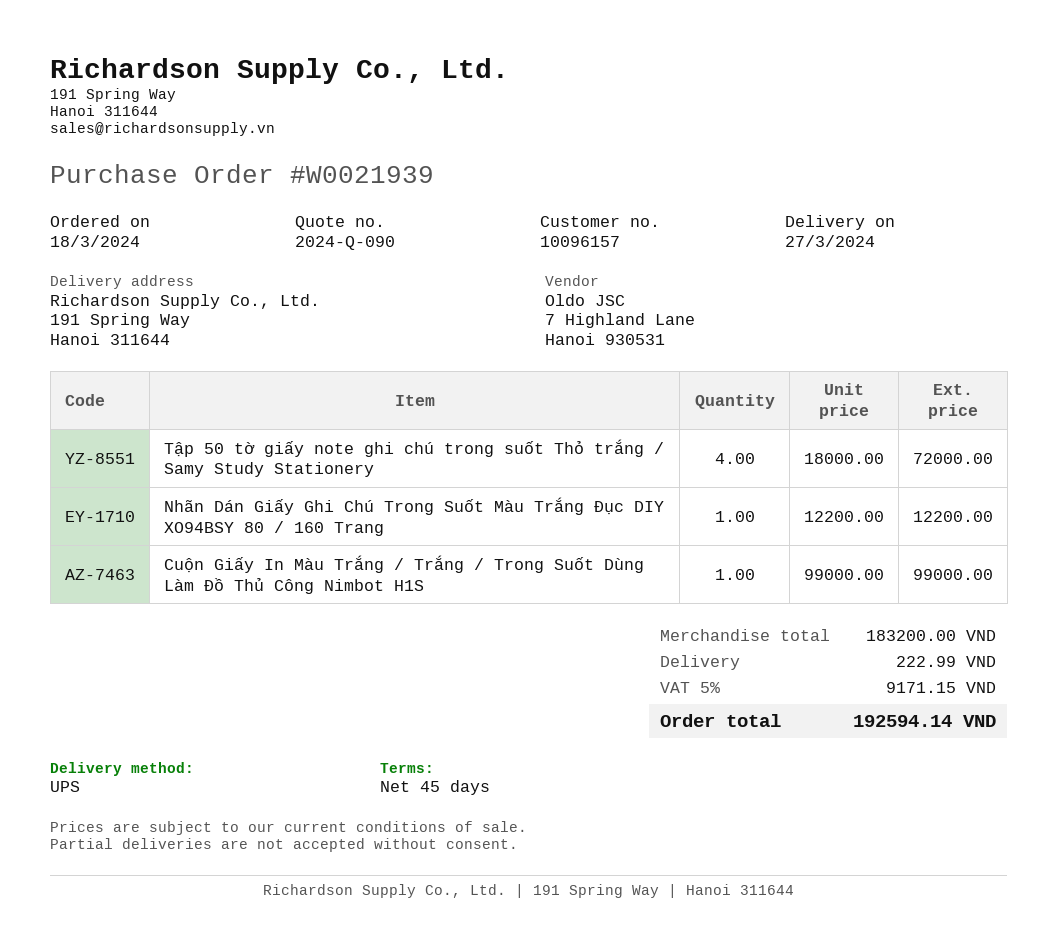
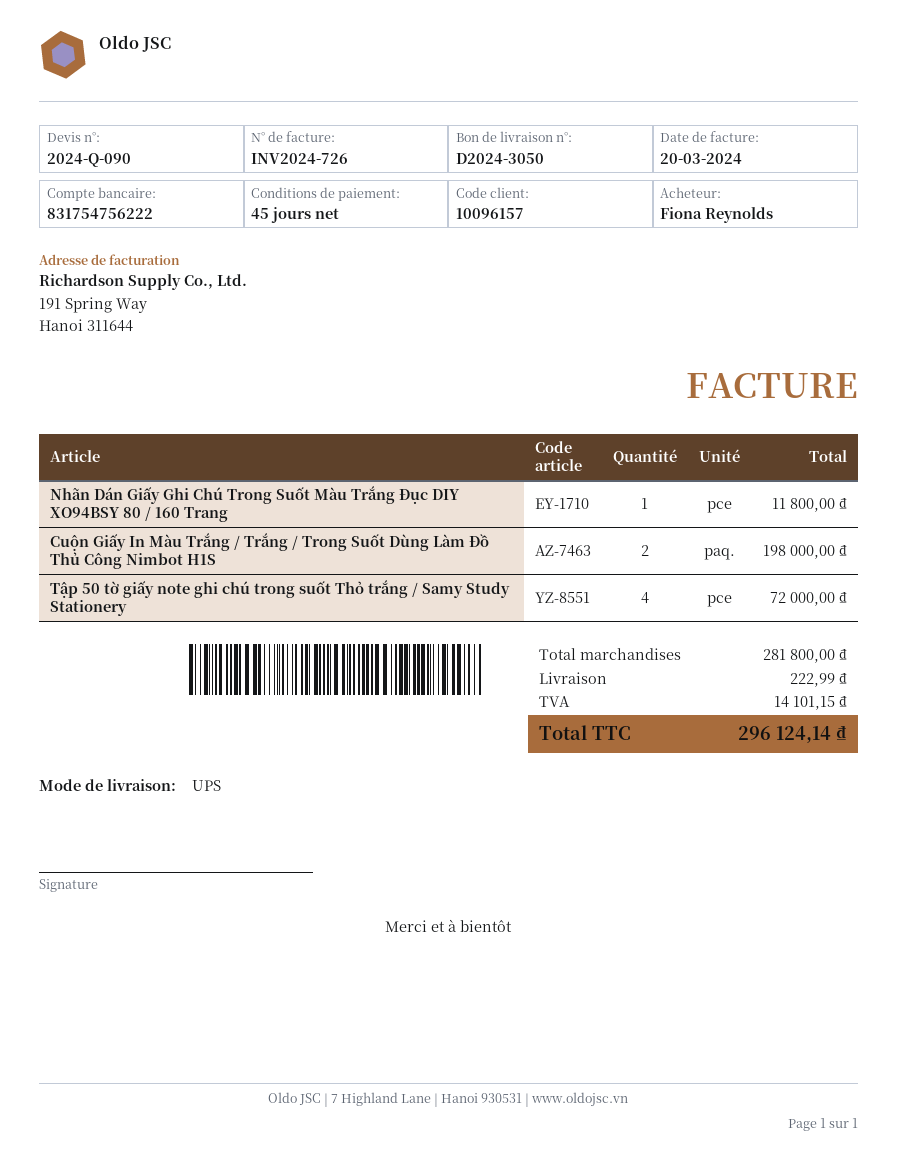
Nhãn Dán Giấy Ghi Chú Trong Suốt Màu Trắng Đục DIY XO94BSY 80 / 160 Trang: 1 for 12200.00 -> 1 for 11800.00
Cuộn Giấy In Màu Trắng / Trắng / Trong Suốt Dùng Làm Đồ Thủ Công Nimbot H1S: 1 for 99000.00 -> 2 for 198000.00
subtotal: 183200.00 -> 281800.00
tax: 9171.15 -> 14101.15
total: 192594.14 -> 296124.14

